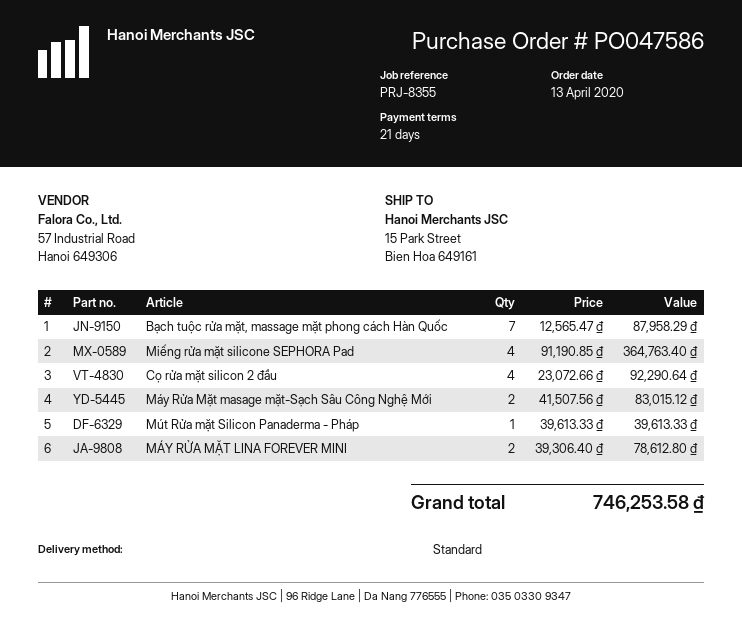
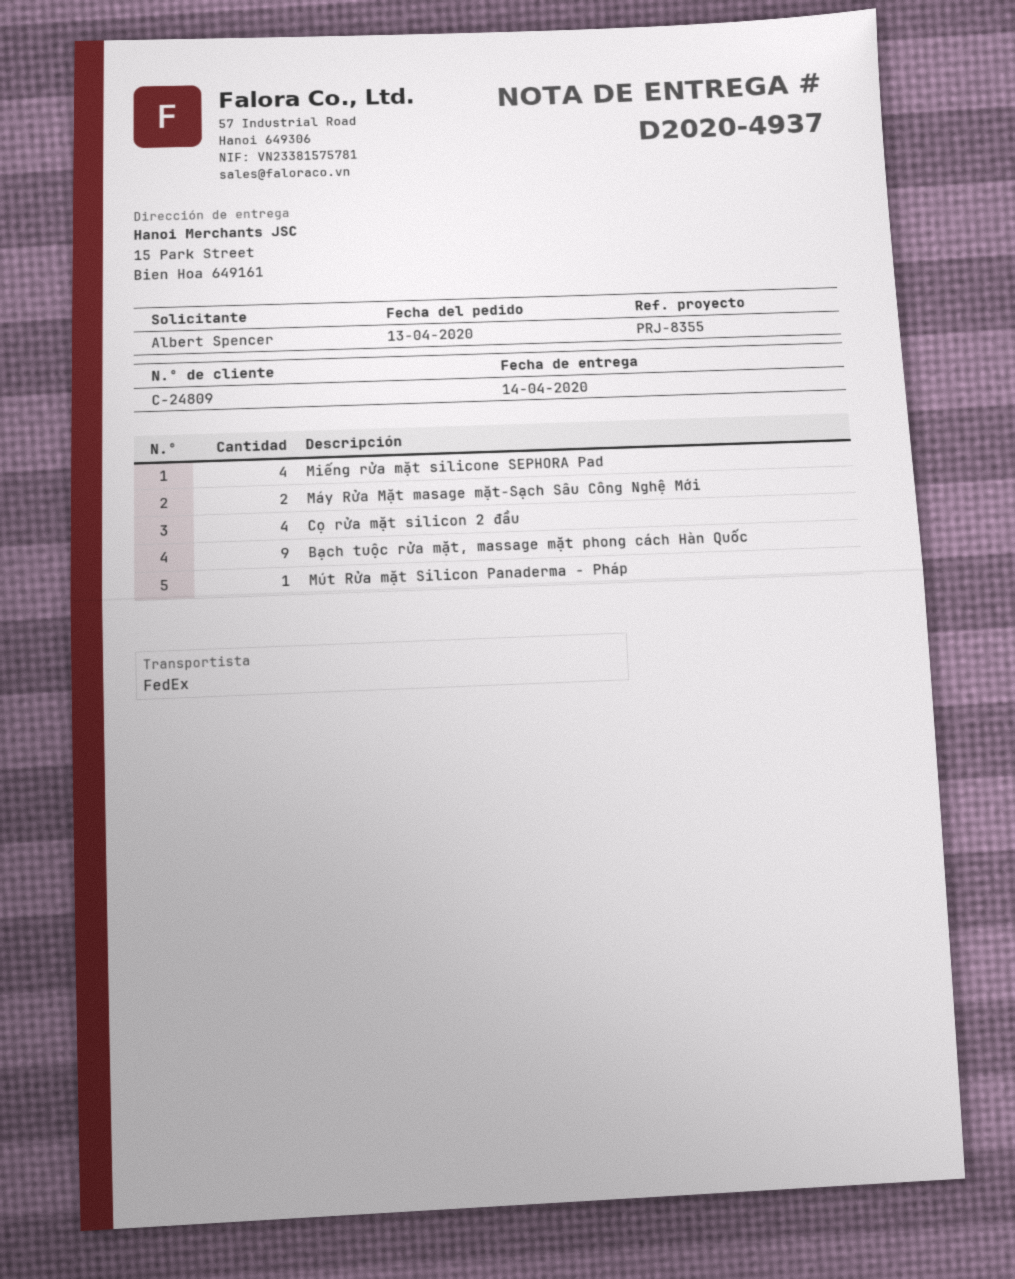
shipping method: standard -> FedEx
Bạch tuộc rửa mặt, massage mặt phong cách Hàn Quốc: 7 -> 9
MÁY RỬA MẶT LINA FOREVER MINI: 2 -> none

